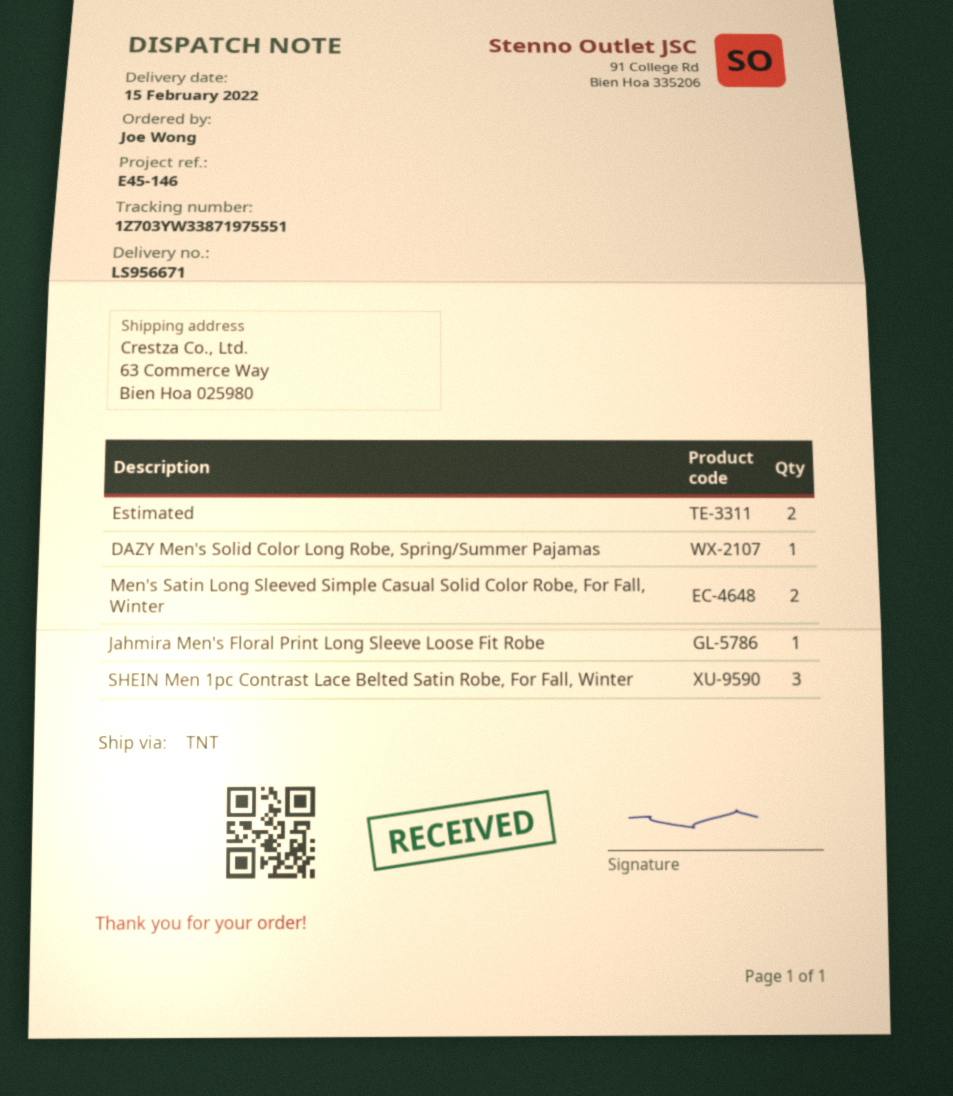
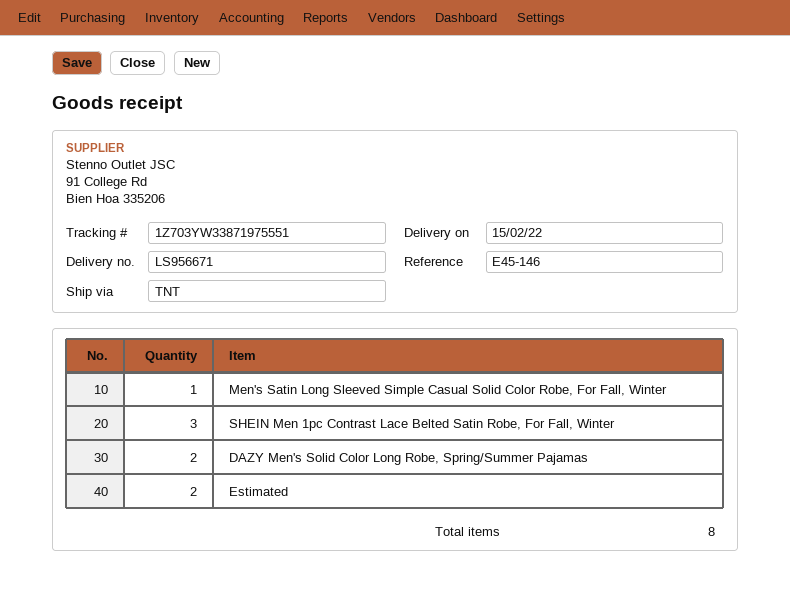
DAZY Men's Solid Color Long Robe, Spring/Summer Pajamas: 1 -> 2
Men's Satin Long Sleeved Simple Casual Solid Color Robe, For Fall, Winter: 2 -> 1
Jahmira Men's Floral Print Long Sleeve Loose Fit Robe: 1 -> none

